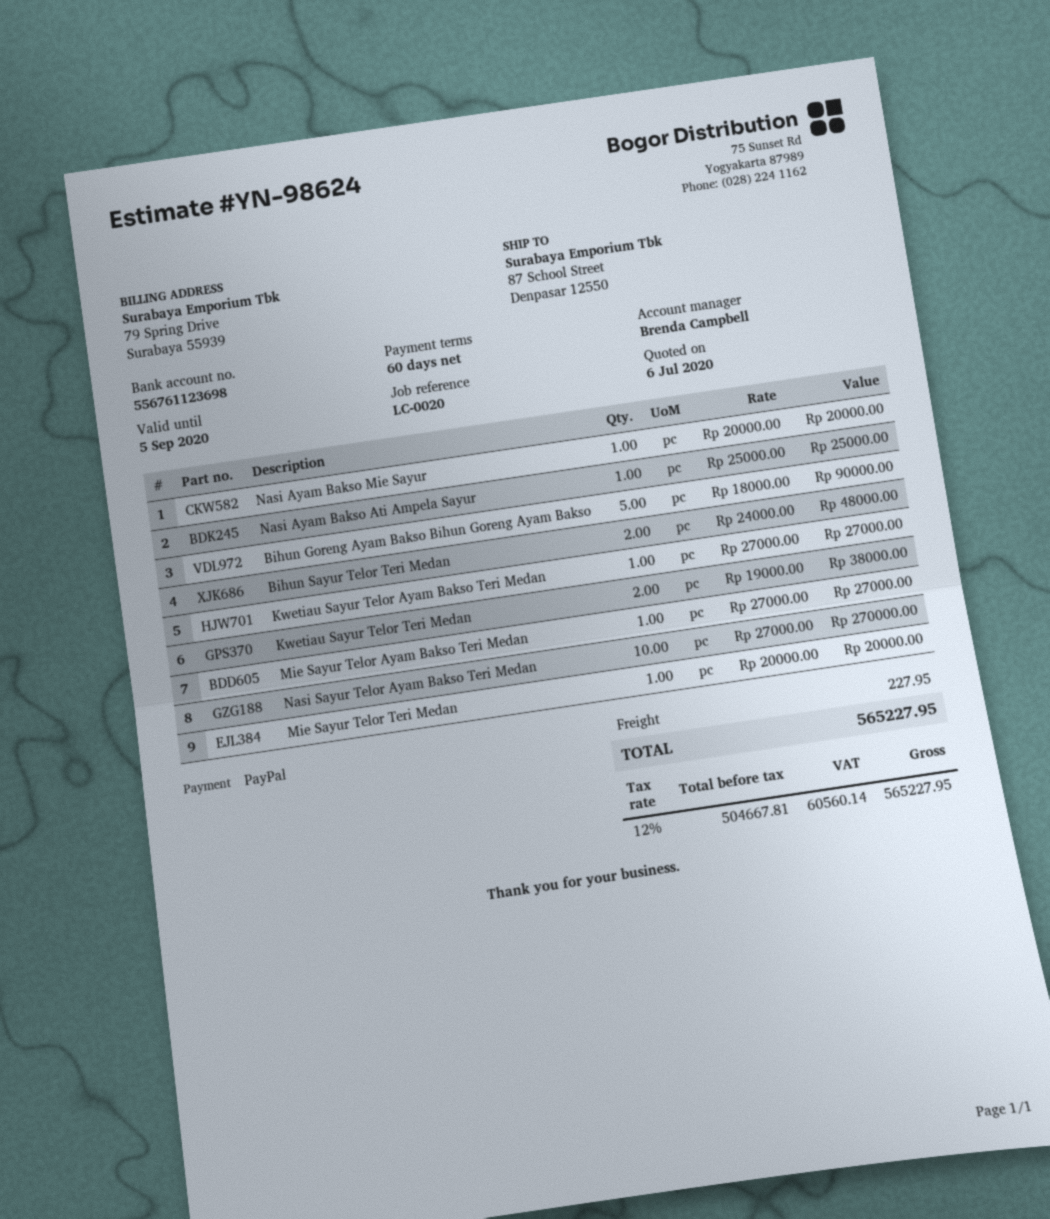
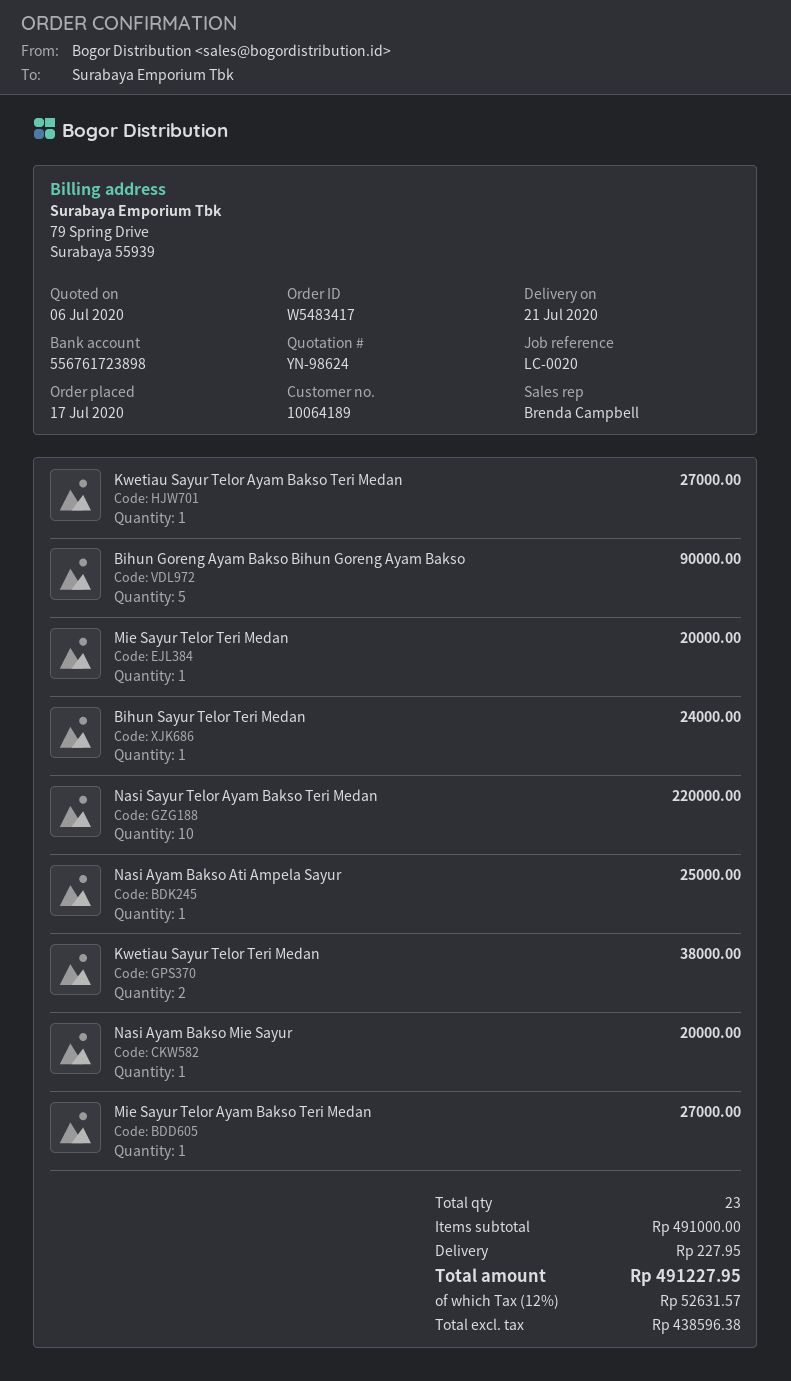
bank account: 556761123698 -> 556761723898
Bihun Sayur Telor Teri Medan: 2 for 48000.00 -> 1 for 24000.00
Nasi Sayur Telor Ayam Bakso Teri Medan: 10 for 270000.00 -> 10 for 220000.00
net: 504667.81 -> 438596.38
tax: 12% = 60560.14 -> 12% = 52631.57
total: 565227.95 -> 491227.95

